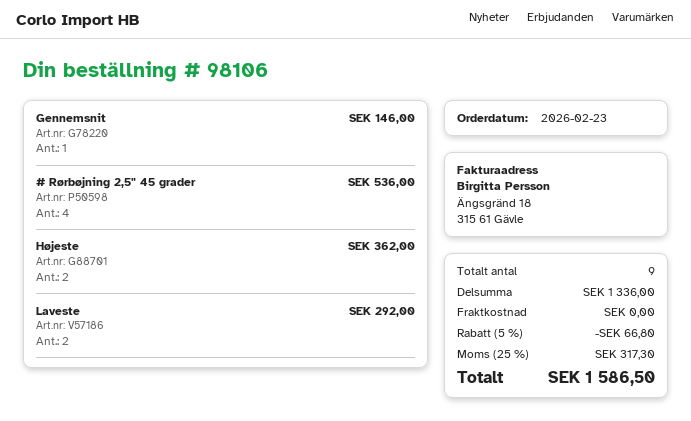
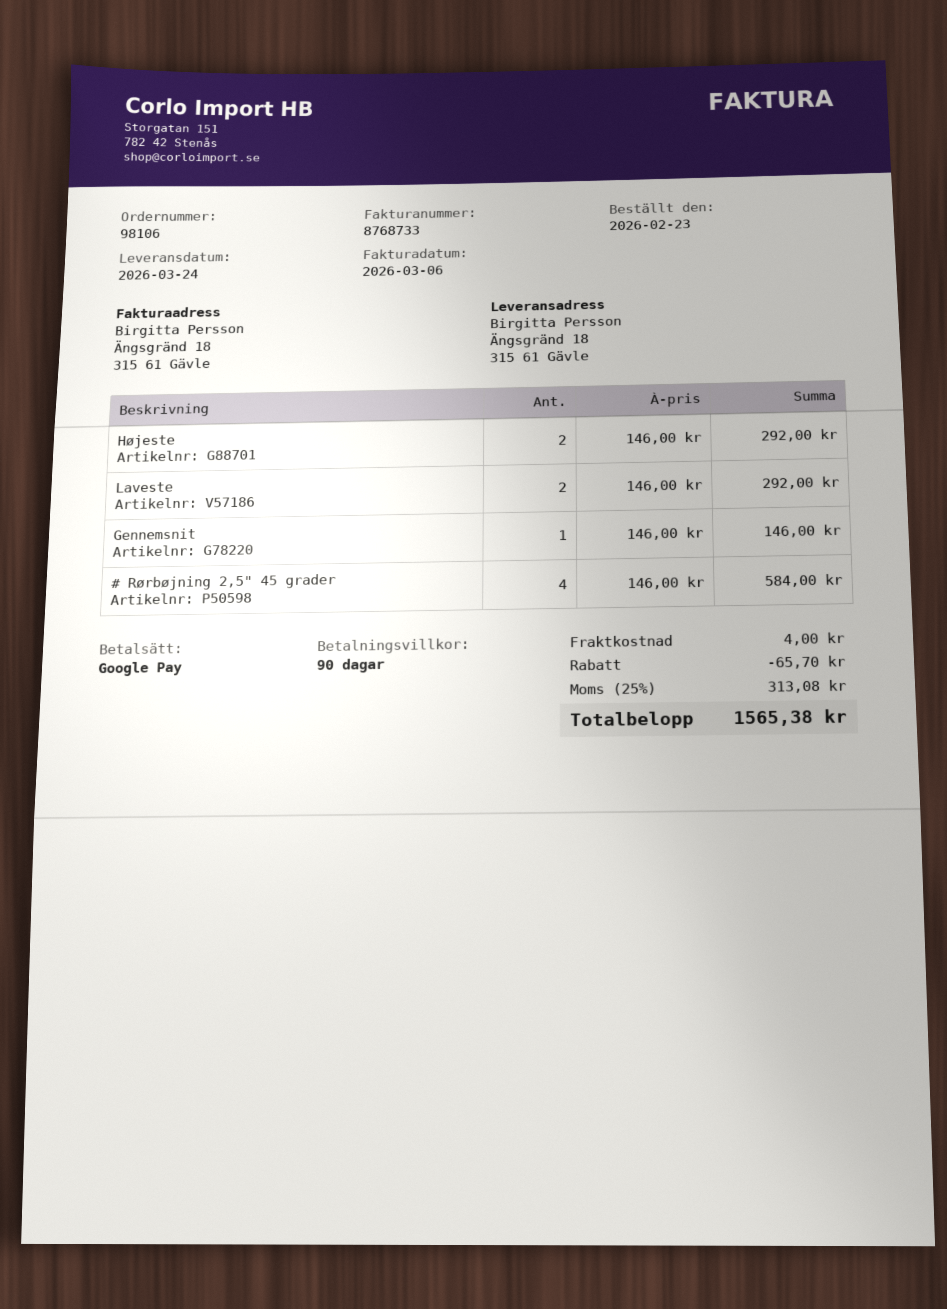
# Rørbøjning 2,5" 45 grader: 4 for 536.00 -> 4 for 584.00
Højeste: 2 for 362.00 -> 2 for 292.00
discount: 66.80 -> 65.70
shipping: 0.00 -> 4.00
tax: 25% = 317.30 -> 25% = 313.08
total: 1586.50 -> 1565.38

